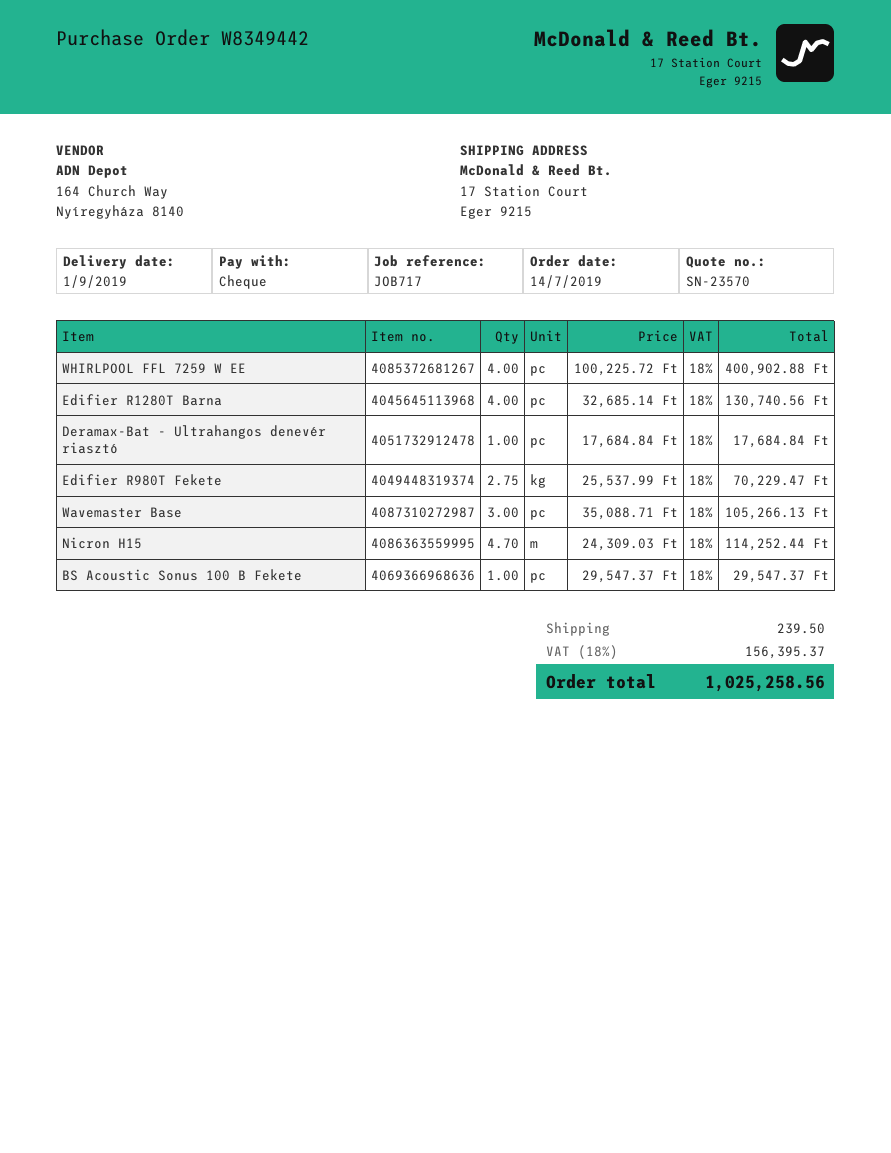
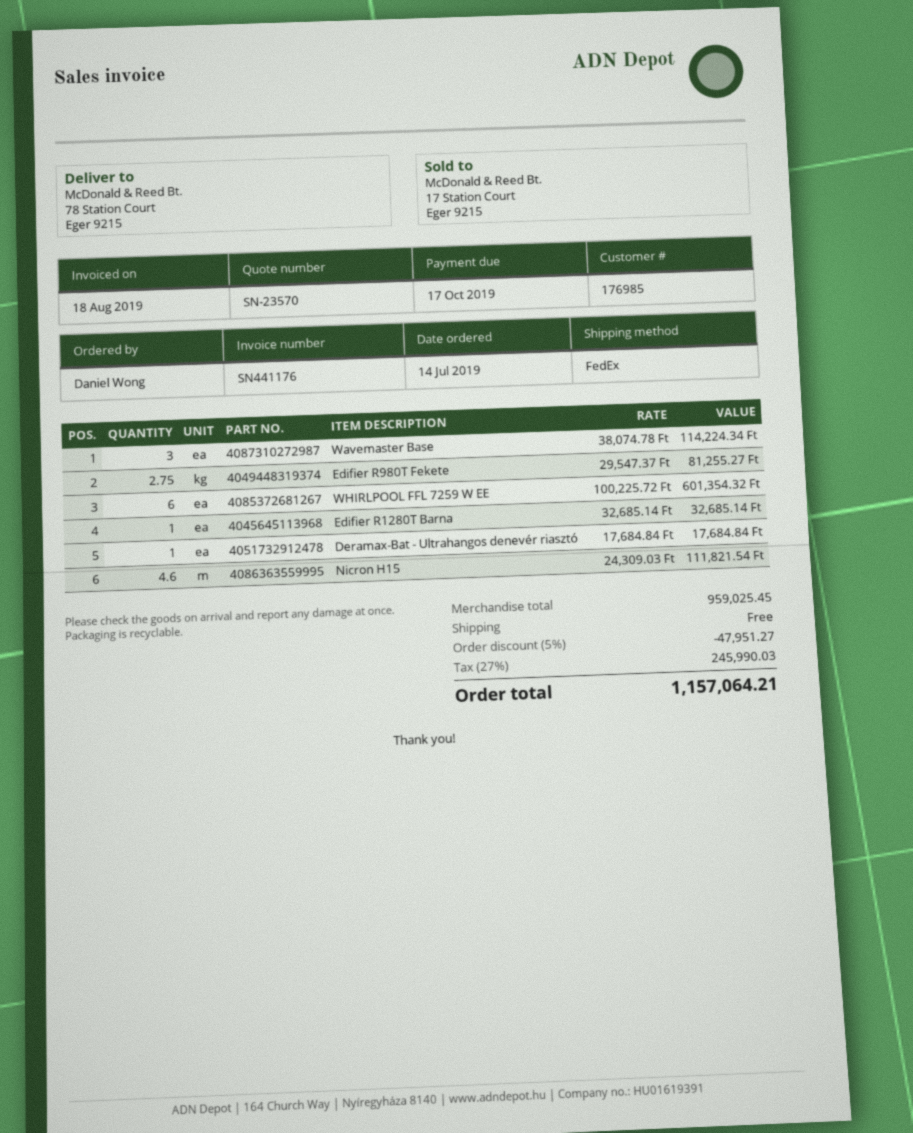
ship to: 17 Station Court, Eger 9215 -> 78 Station Court, Eger 9215
WHIRLPOOL FFL 7259 W EE: 4 x 100225.72 = 400902.88 -> 6 x 100225.72 = 601354.32
Edifier R1280T Barna: 4 x 32685.14 = 130740.56 -> 1 x 32685.14 = 32685.14
Edifier R980T Fekete: 2.75 x 25537.99 = 70229.47 -> 2.75 x 29547.37 = 81255.27
Wavemaster Base: 3 x 35088.71 = 105266.13 -> 3 x 38074.78 = 114224.34
Nicron H15: 4.7 x 24309.03 = 114252.44 -> 4.6 x 24309.03 = 111821.54
BS Acoustic Sonus 100 B Fekete: 1 x 29547.37 = 29547.37 -> none
discount: none -> 5% = 47951.27
shipping: 239.50 -> 0.00
tax: 18% = 156395.37 -> 27% = 245990.03
total: 1025258.56 -> 1157064.21

